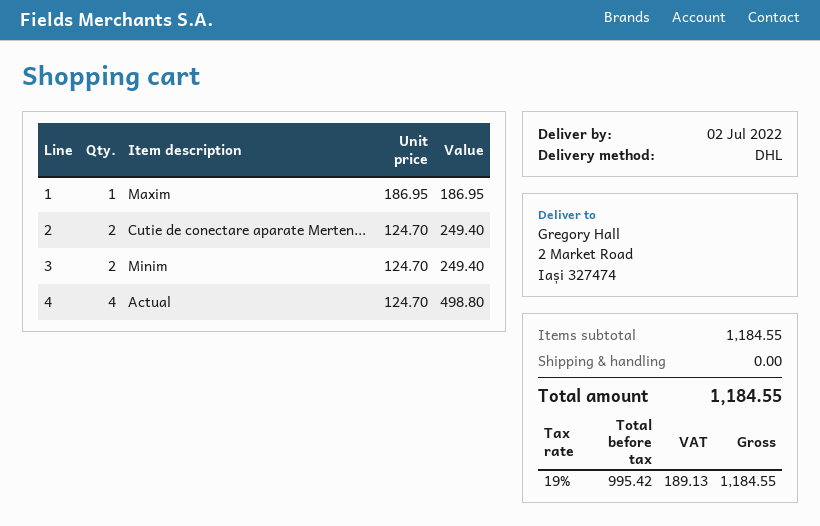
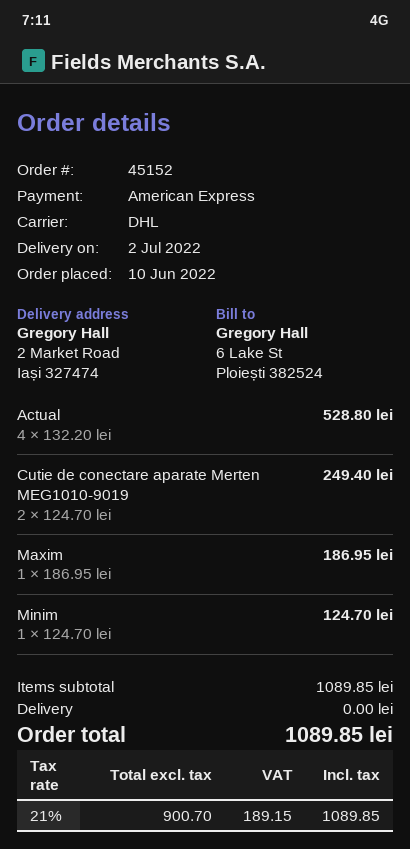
Minim: 2 x 124.70 = 249.40 -> 1 x 124.70 = 124.70
Actual: 4 x 124.70 = 498.80 -> 4 x 132.20 = 528.80
subtotal: 1184.55 -> 1089.85
net: 995.42 -> 900.70
tax: 19% = 189.13 -> 21% = 189.15
total: 1184.55 -> 1089.85

